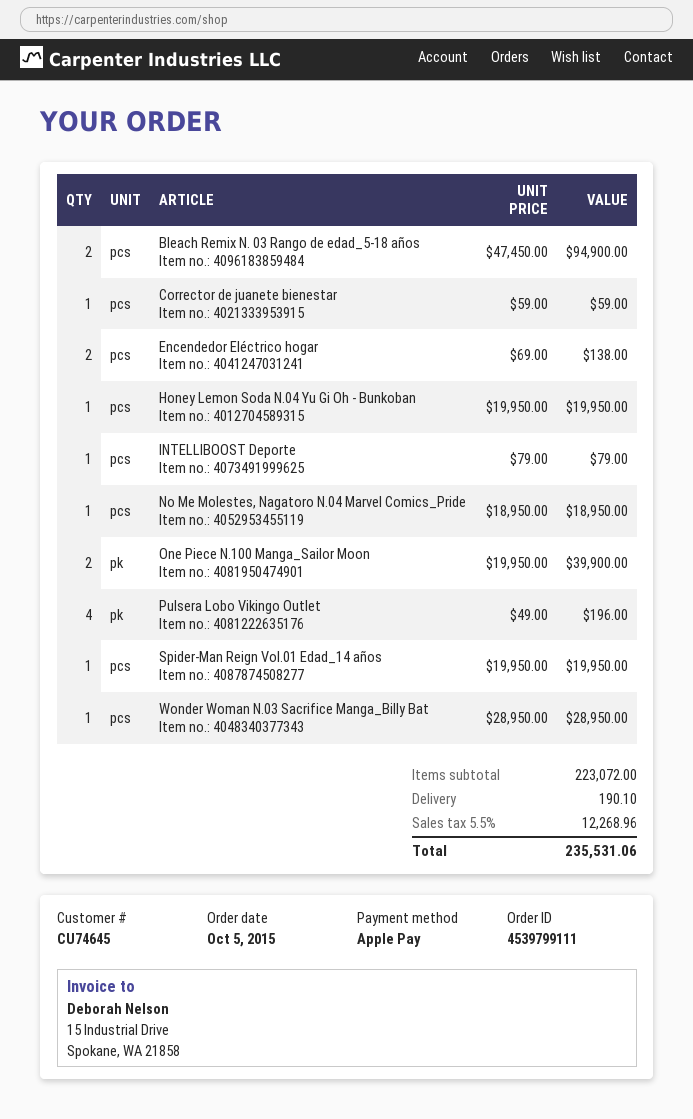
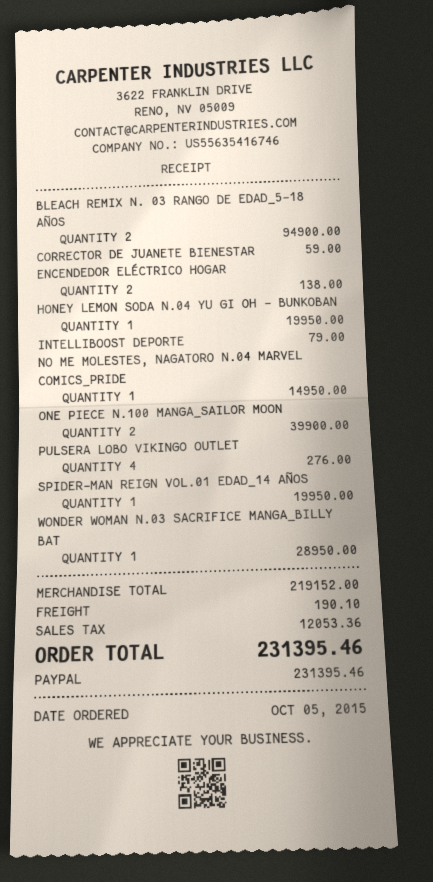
payment method: Apple Pay -> PayPal
No Me Molestes, Nagatoro N.04 Marvel Comics_Pride: 1 for 18950.00 -> 1 for 14950.00
Pulsera Lobo Vikingo Outlet: 4 for 196.00 -> 4 for 276.00
subtotal: 223072.00 -> 219152.00
tax: 12268.96 -> 12053.36
total: 235531.06 -> 231395.46

